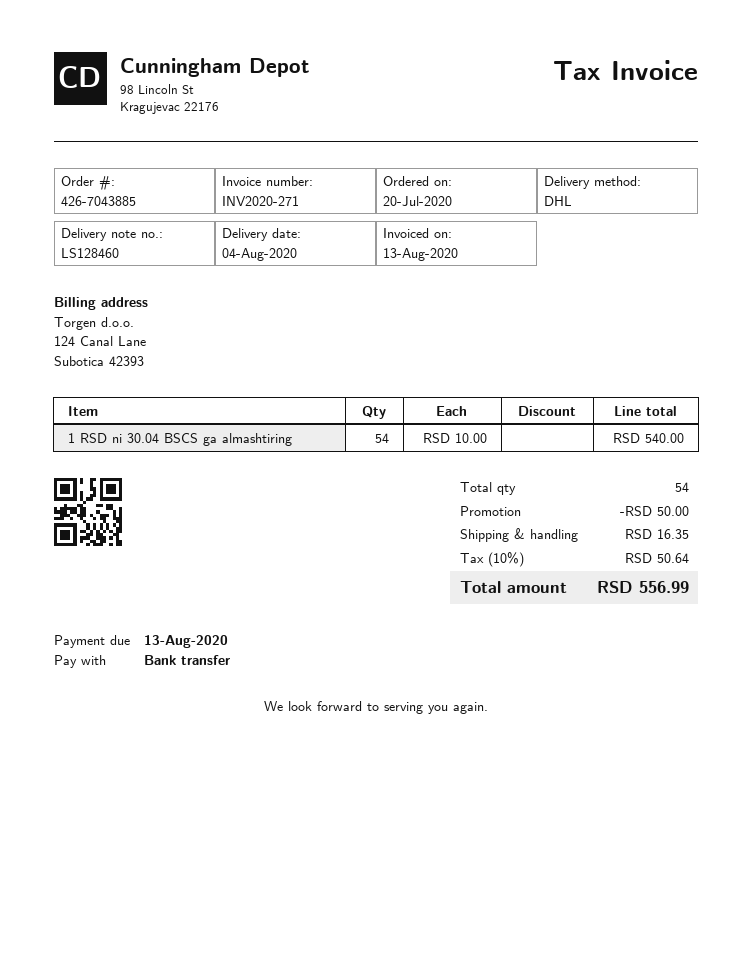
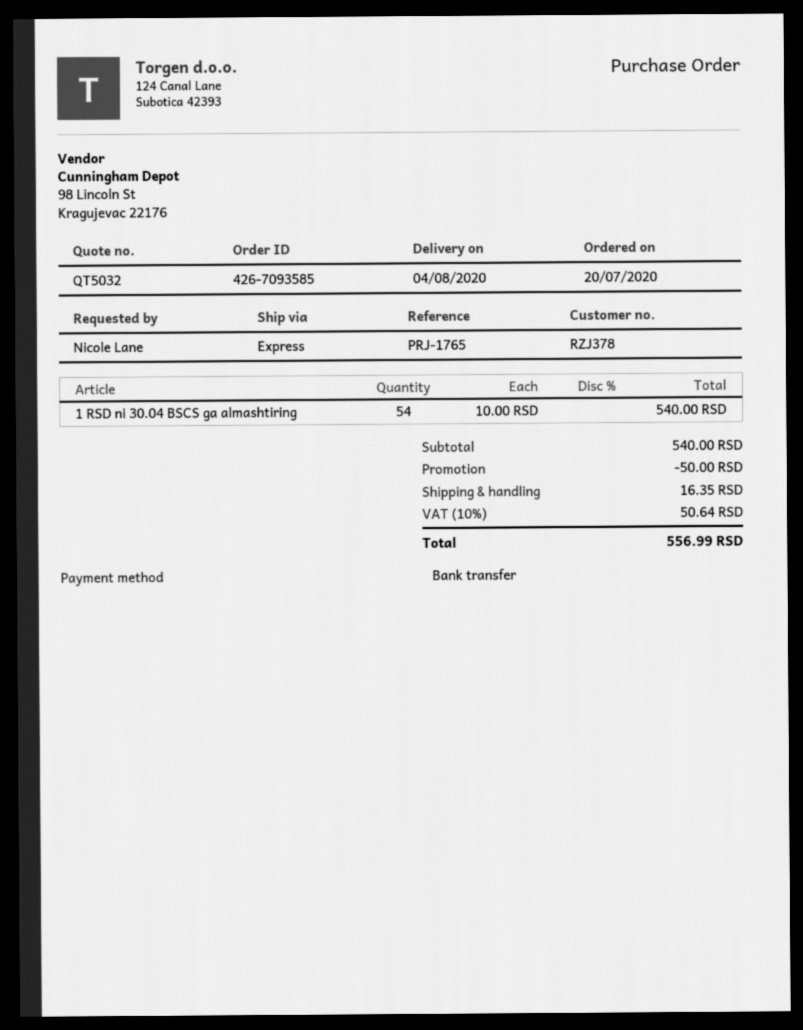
order number: 426-7043885 -> 426-7093585
shipping method: DHL -> express

